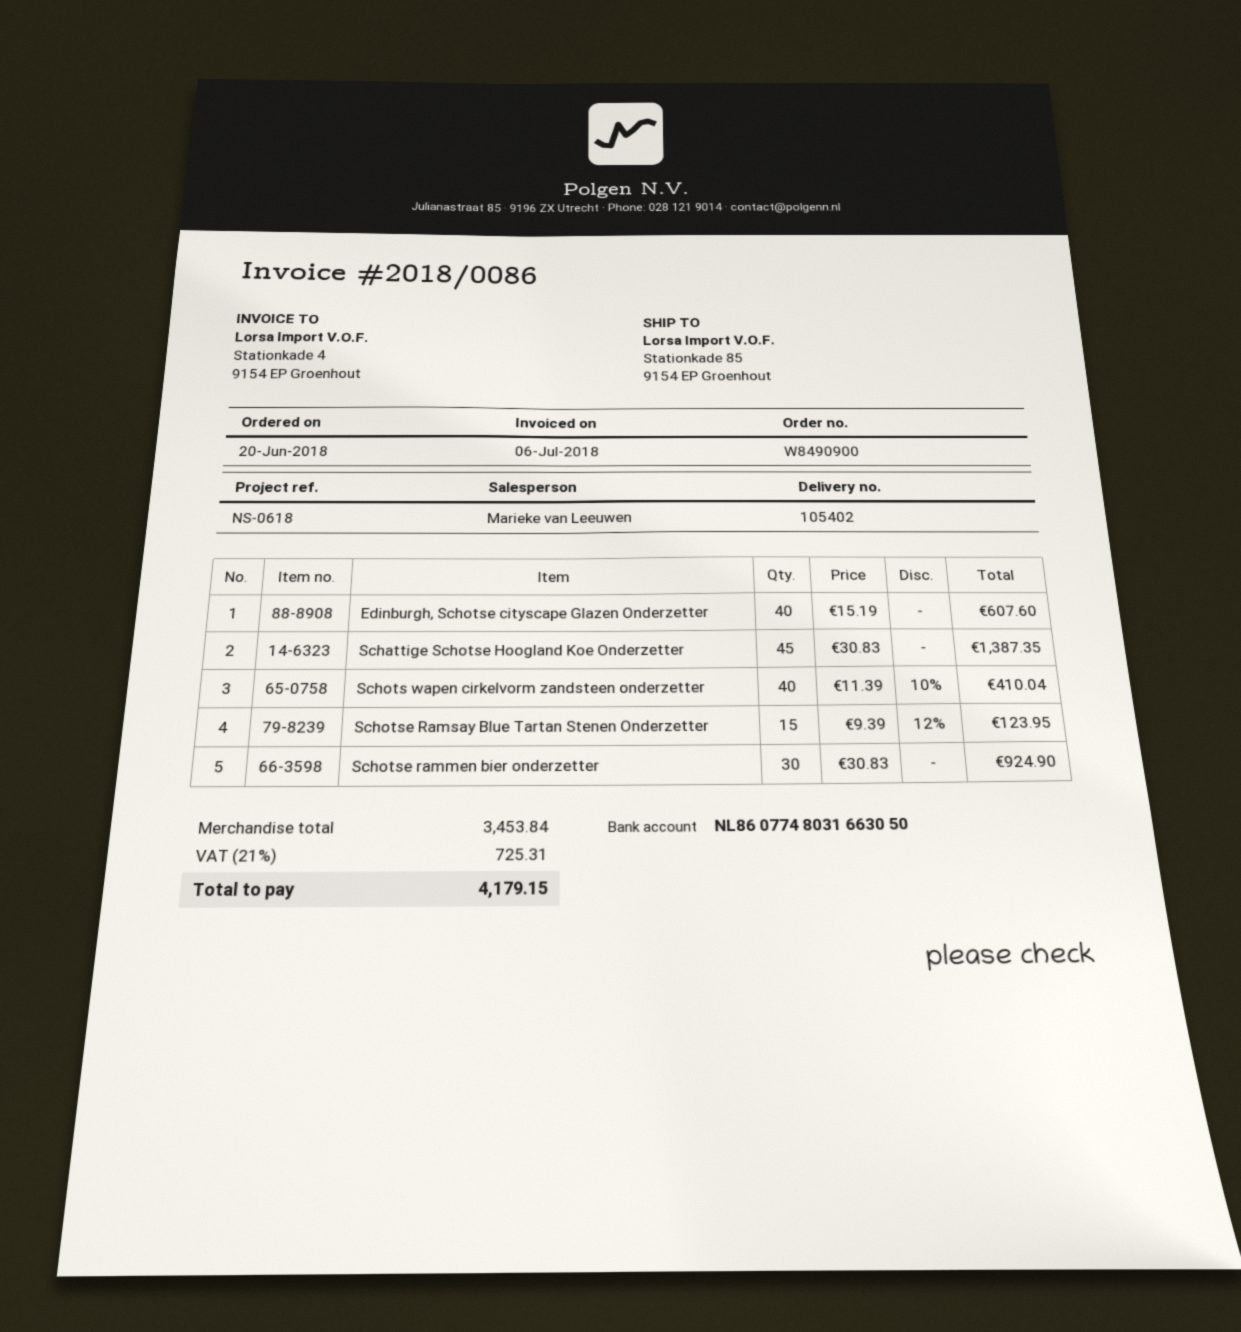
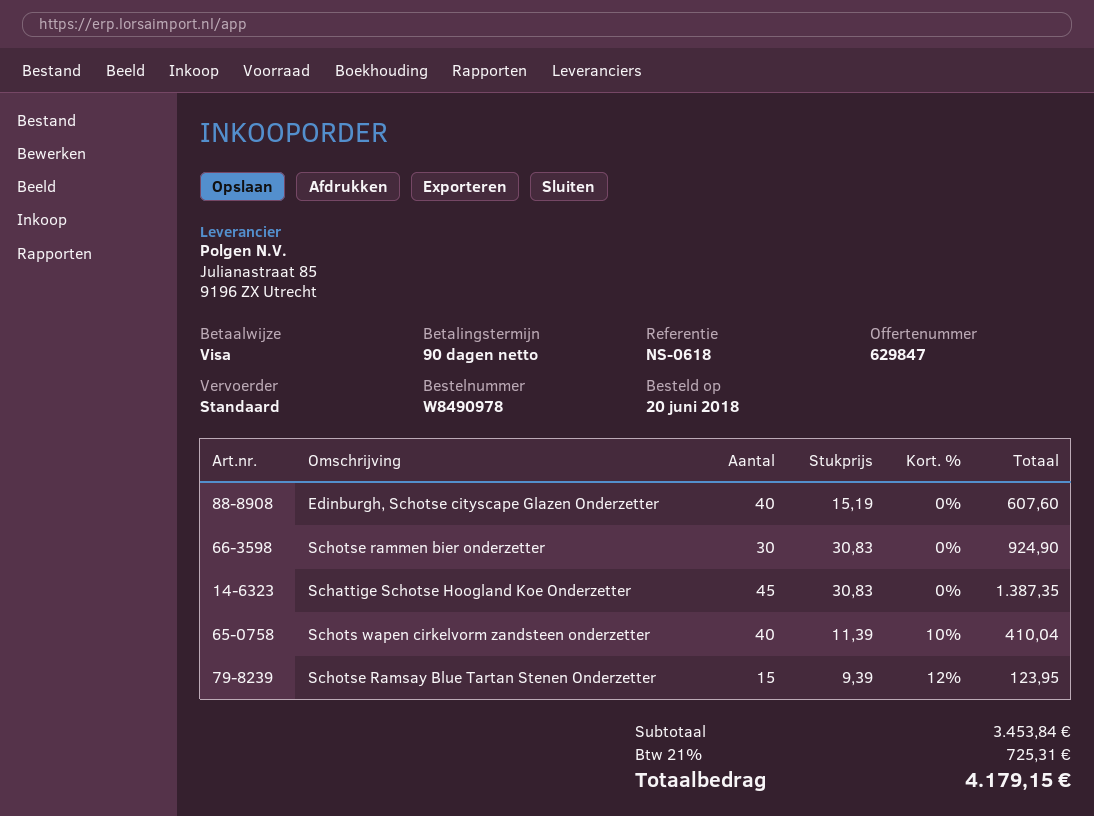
order number: W8490900 -> W8490978

